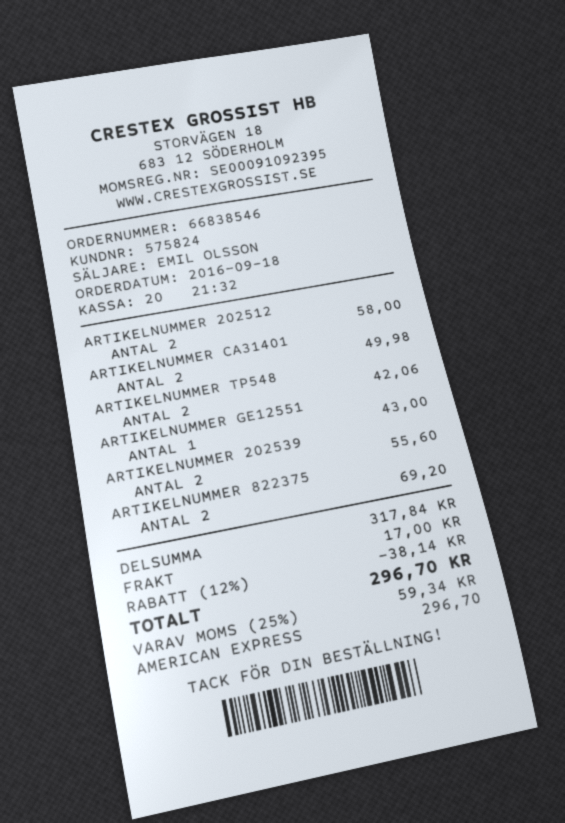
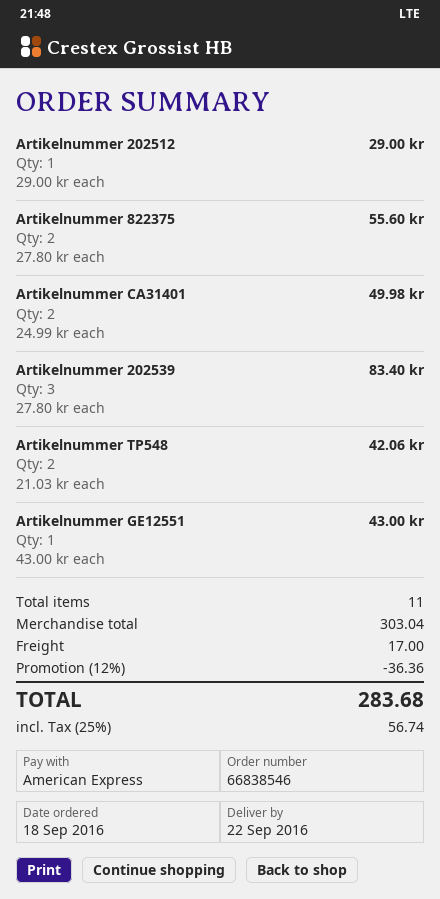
ARTIKELNUMMER 202512: 2 for 58.00 -> 1 for 29.00
ARTIKELNUMMER 202539: 2 for 55.60 -> 3 for 83.40
ARTIKELNUMMER 822375: 2 for 69.20 -> 2 for 55.60
subtotal: 317.84 -> 303.04
discount: 12% = 38.14 -> 12% = 36.36
tax: 25% = 59.34 -> 25% = 56.74
total: 296.70 -> 283.68

